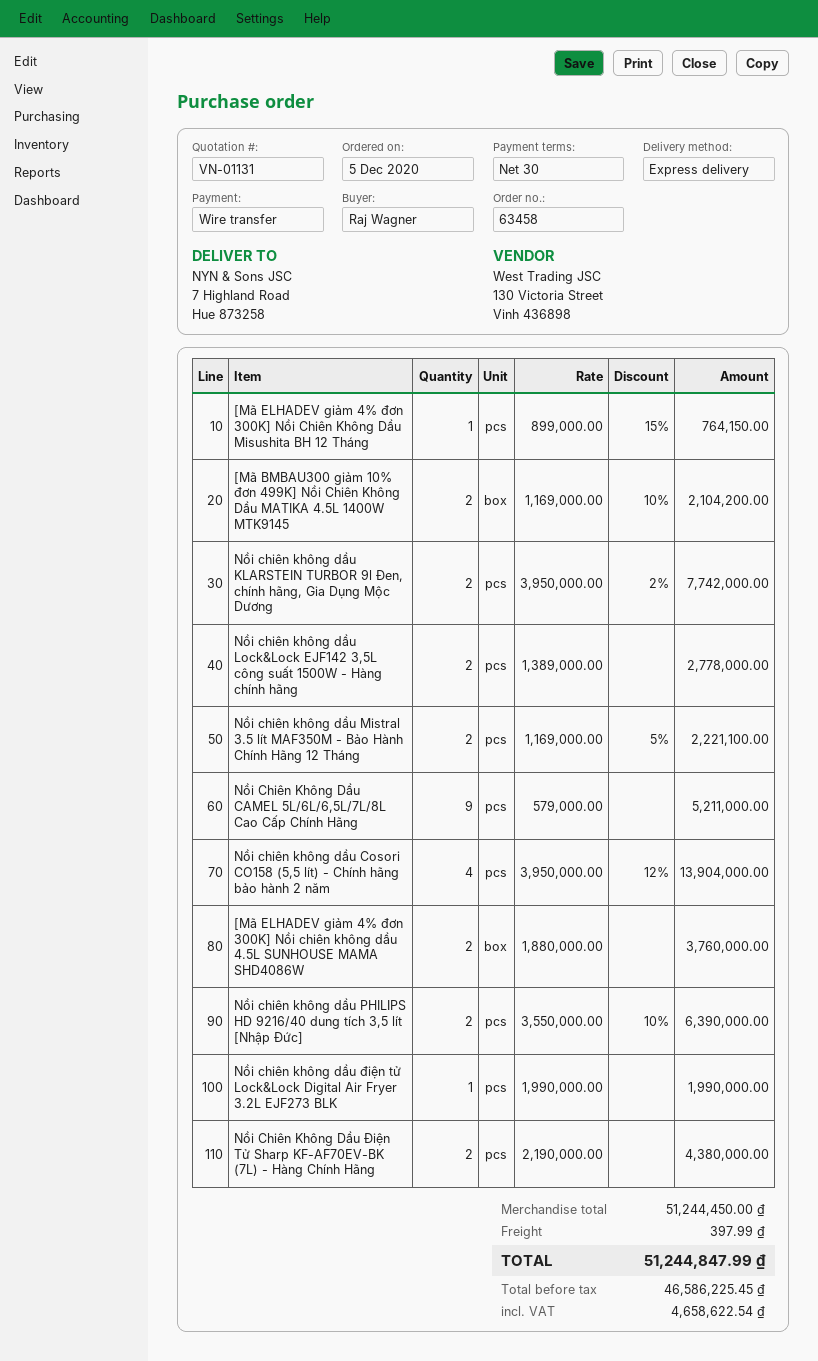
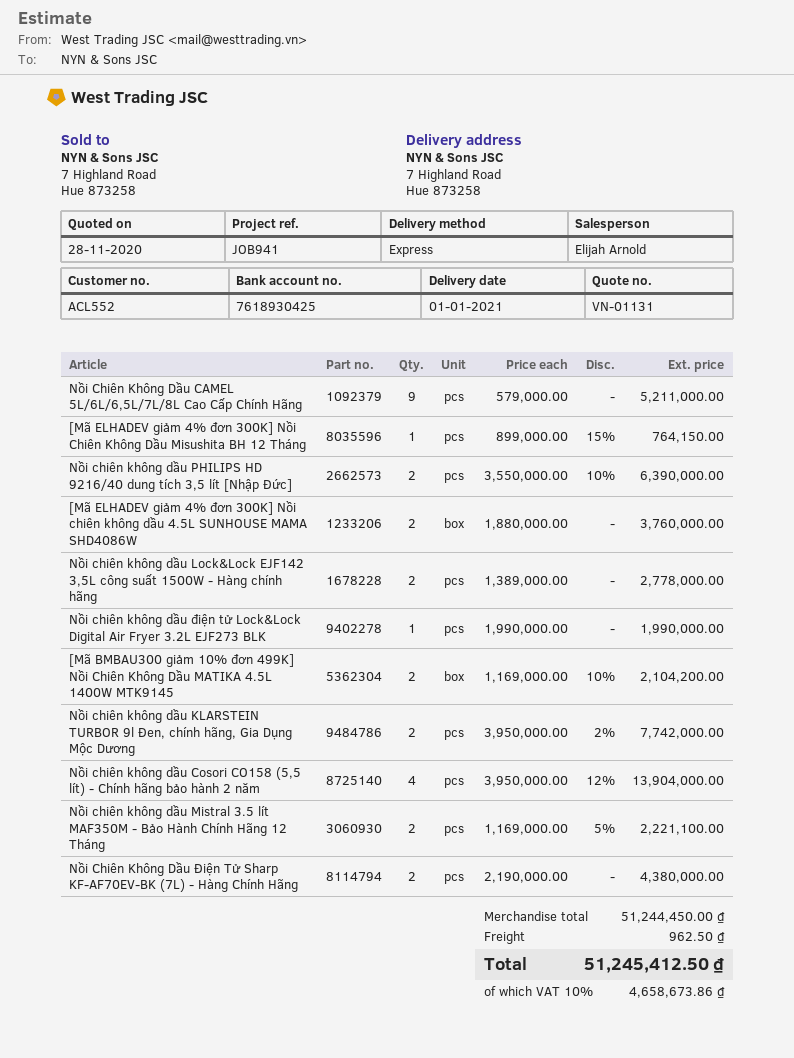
shipping: 397.99 -> 962.50
tax: 4658622.54 -> 4658673.86
total: 51244847.99 -> 51245412.50

